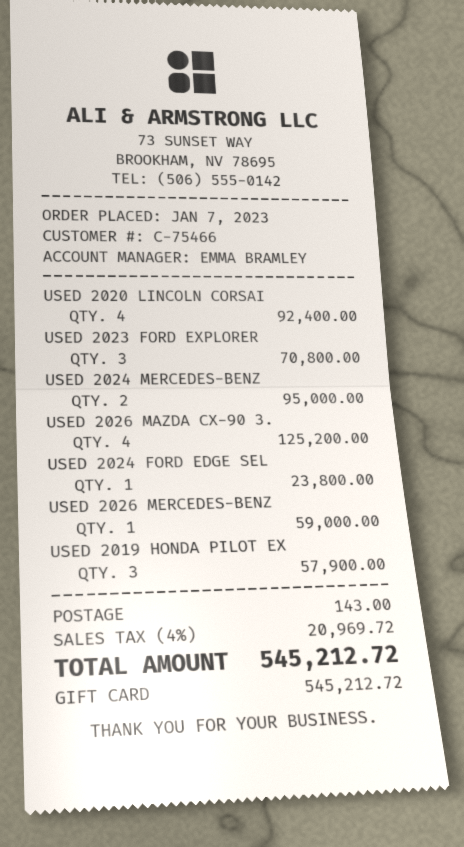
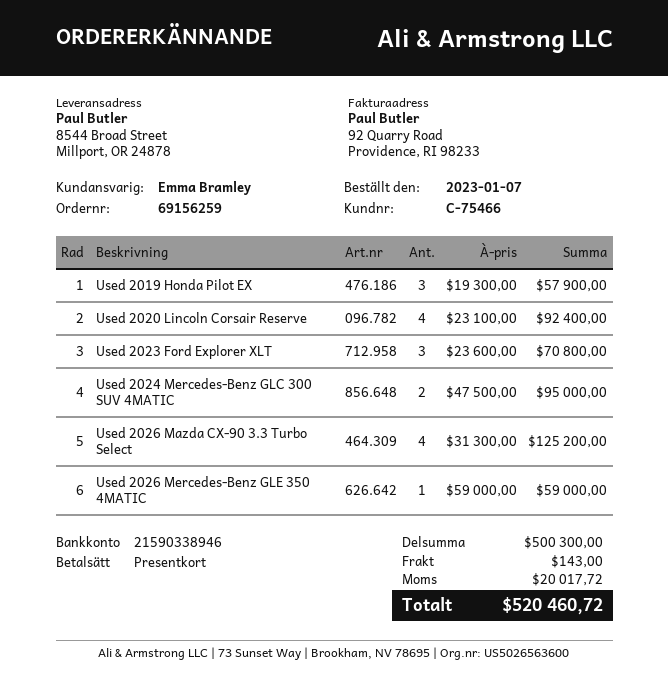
USED 2024 FORD EDGE SEL: 1 for 23800.00 -> none
tax: 20969.72 -> 20017.72
total: 545212.72 -> 520460.72

